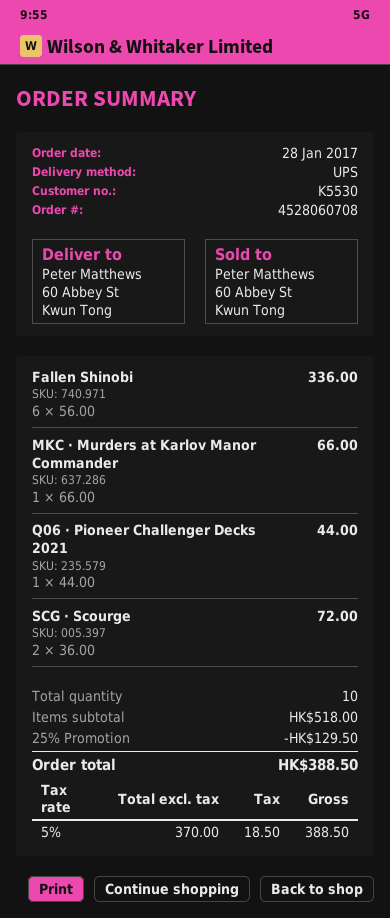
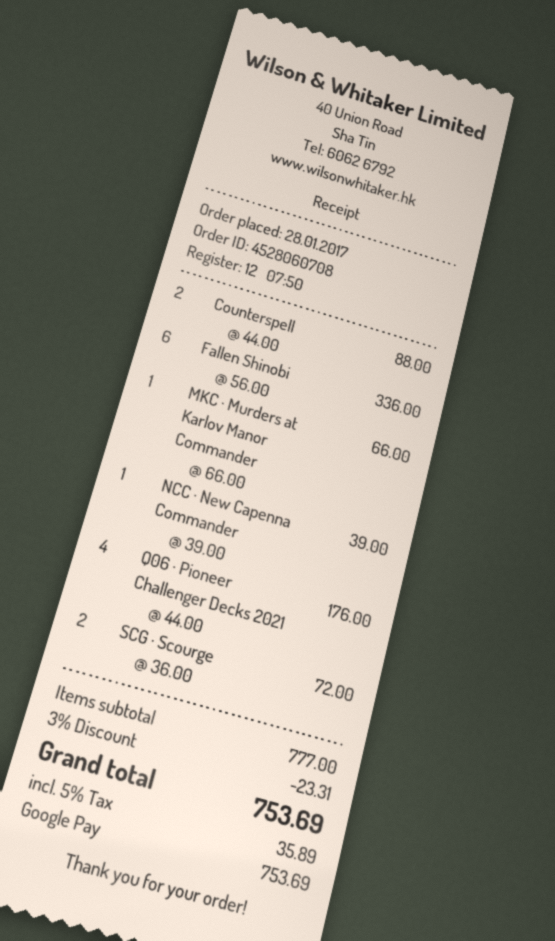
Q06 · Pioneer Challenger Decks 2021: 1 x 44.00 = 44.00 -> 4 x 44.00 = 176.00
Counterspell: none -> 2 x 44.00 = 88.00
NCC · New Capenna Commander: none -> 1 x 39.00 = 39.00
subtotal: 518.00 -> 777.00
discount: 25% = 129.50 -> 3% = 23.31
tax: 5% = 18.50 -> 5% = 35.89
total: 388.50 -> 753.69

